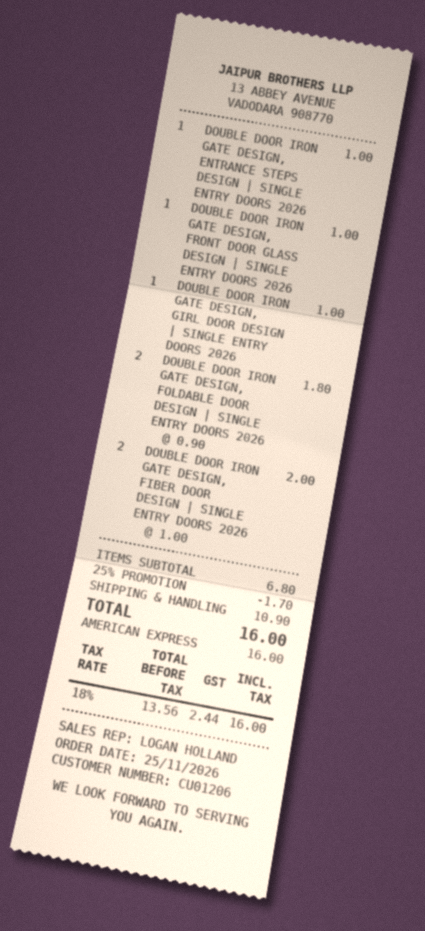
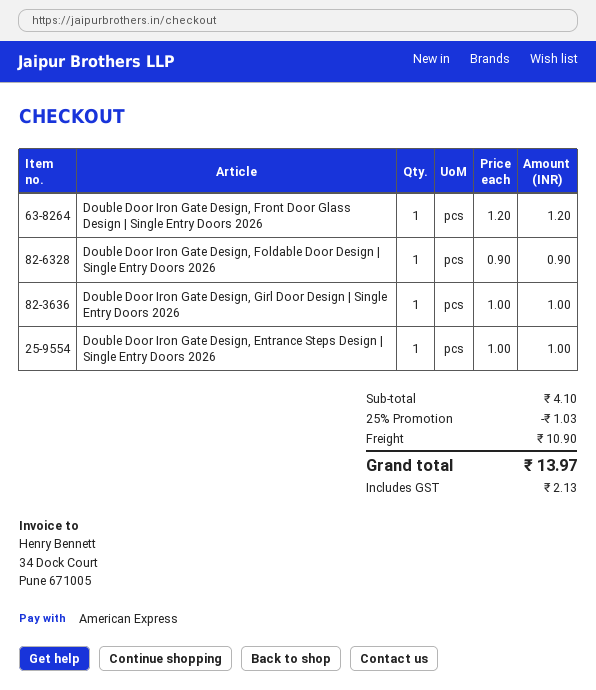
DOUBLE DOOR IRON GATE DESIGN, FRONT DOOR GLASS DESIGN | SINGLE ENTRY DOORS 2026: 1 x 1.00 = 1.00 -> 1 x 1.20 = 1.20
DOUBLE DOOR IRON GATE DESIGN, FOLDABLE DOOR DESIGN | SINGLE ENTRY DOORS 2026: 2 x 0.90 = 1.80 -> 1 x 0.90 = 0.90
DOUBLE DOOR IRON GATE DESIGN, FIBER DOOR DESIGN | SINGLE ENTRY DOORS 2026: 2 x 1.00 = 2.00 -> none
subtotal: 6.80 -> 4.10
discount: 25% = 1.70 -> 25% = 1.03
tax: 2.44 -> 2.13
total: 16.00 -> 13.97

